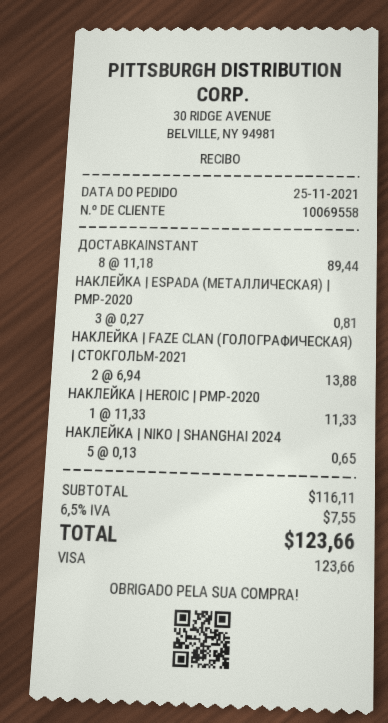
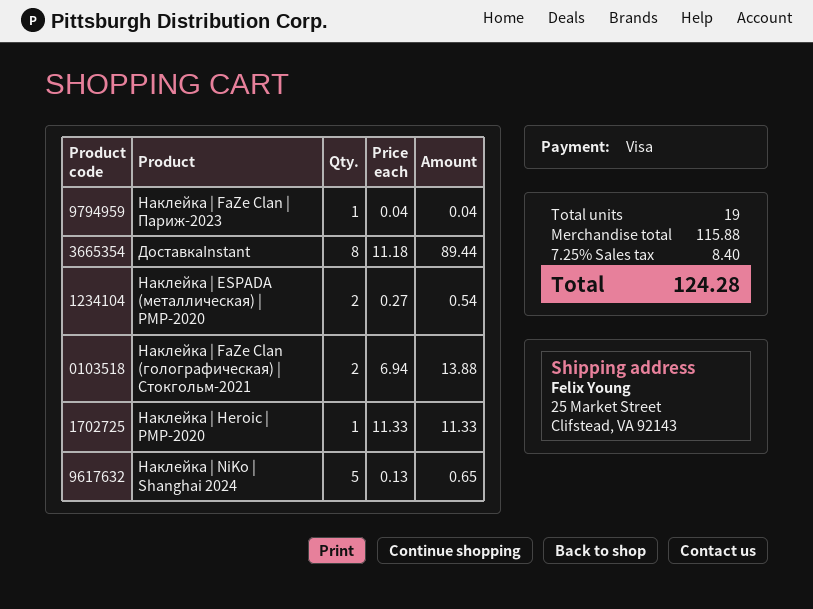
НАКЛЕЙКА | ESPADA (МЕТАЛЛИЧЕСКАЯ) | РМР-2020: 3 x 0.27 = 0.81 -> 2 x 0.27 = 0.54
Наклейка | FaZe Clan | Париж-2023: none -> 1 x 0.04 = 0.04
subtotal: 116.11 -> 115.88
tax: 6.5% = 7.55 -> 7.25% = 8.40
total: 123.66 -> 124.28

